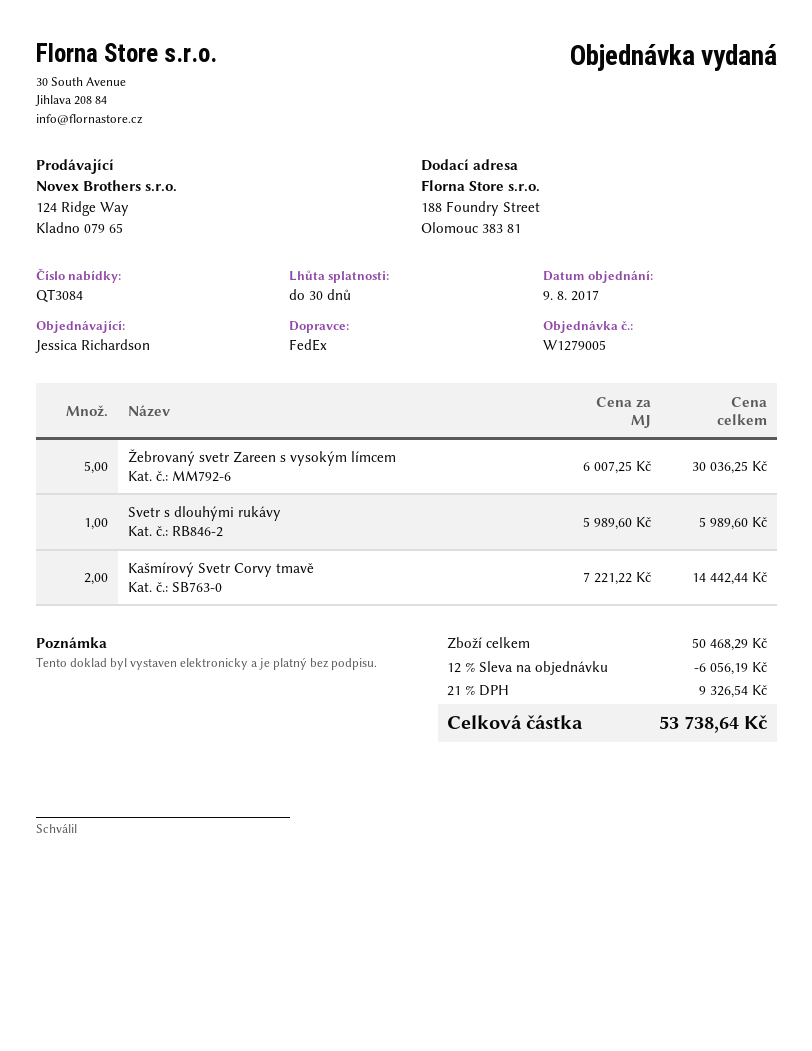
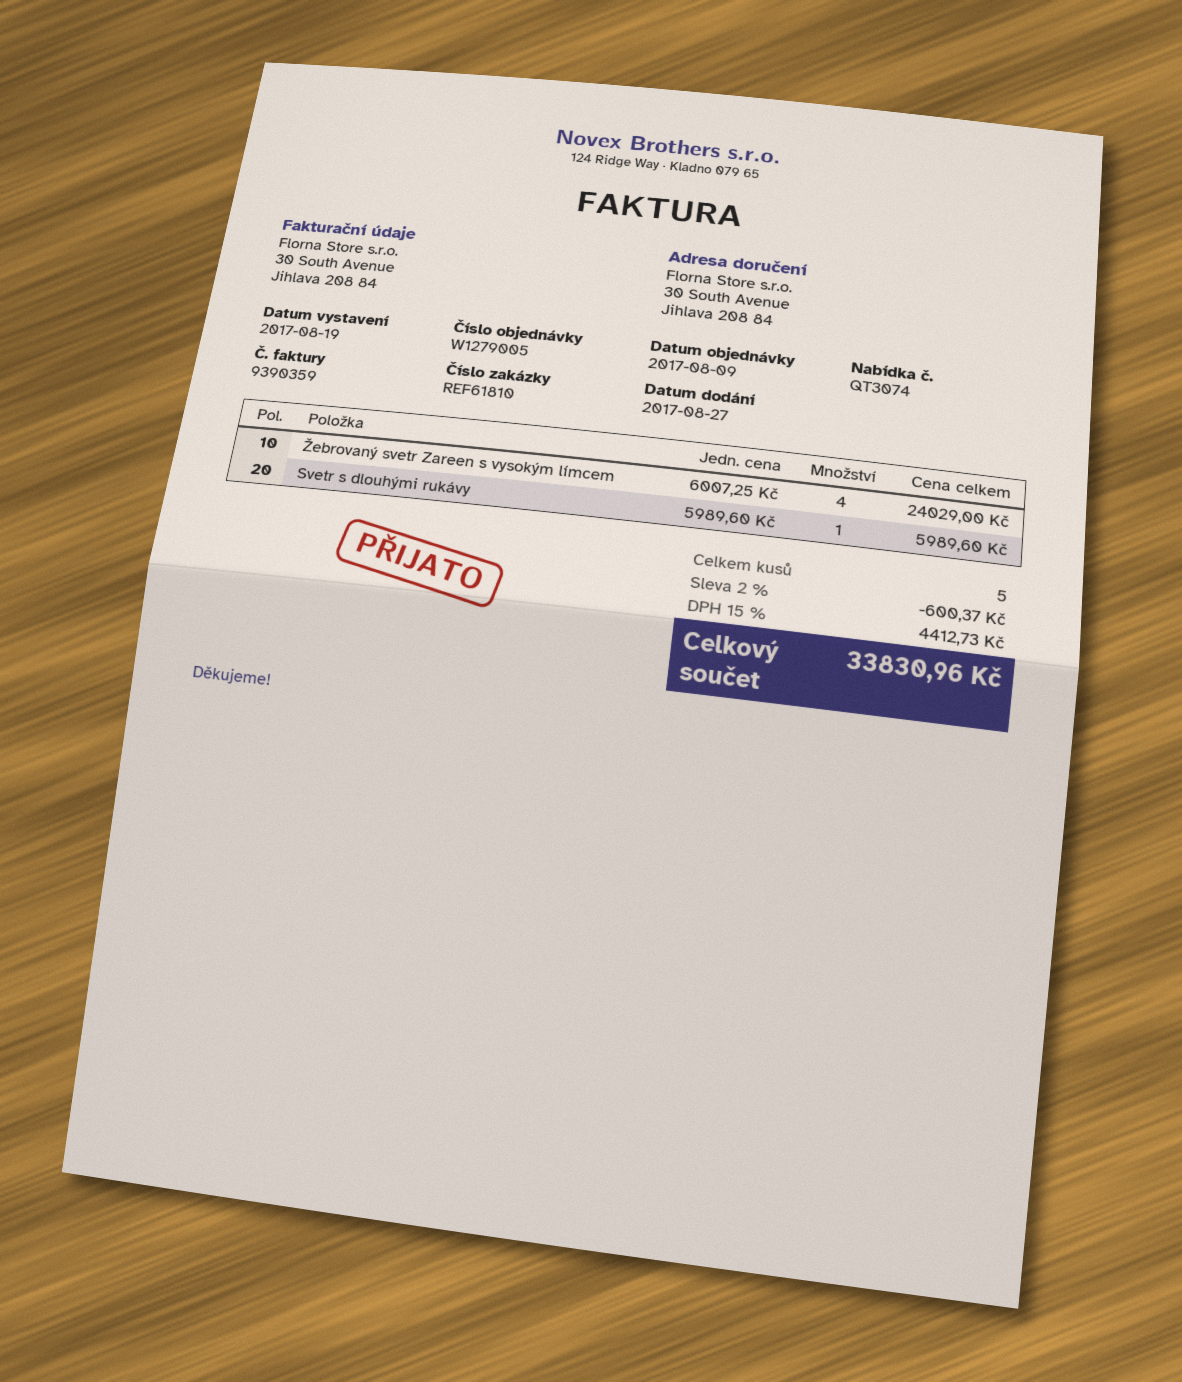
quote number: QT3084 -> QT3074
ship to: 188 Foundry Street, Olomouc 383 81 -> 30 South Avenue, Jihlava 208 84
Žebrovaný svetr Zareen s vysokým límcem: 5 x 6007.25 = 30036.25 -> 4 x 6007.25 = 24029.00
Kašmírový Svetr Corvy tmavě: 2 x 7221.22 = 14442.44 -> none
discount: 12% = 6056.19 -> 2% = 600.37
tax: 21% = 9326.54 -> 15% = 4412.73
total: 53738.64 -> 33830.96

